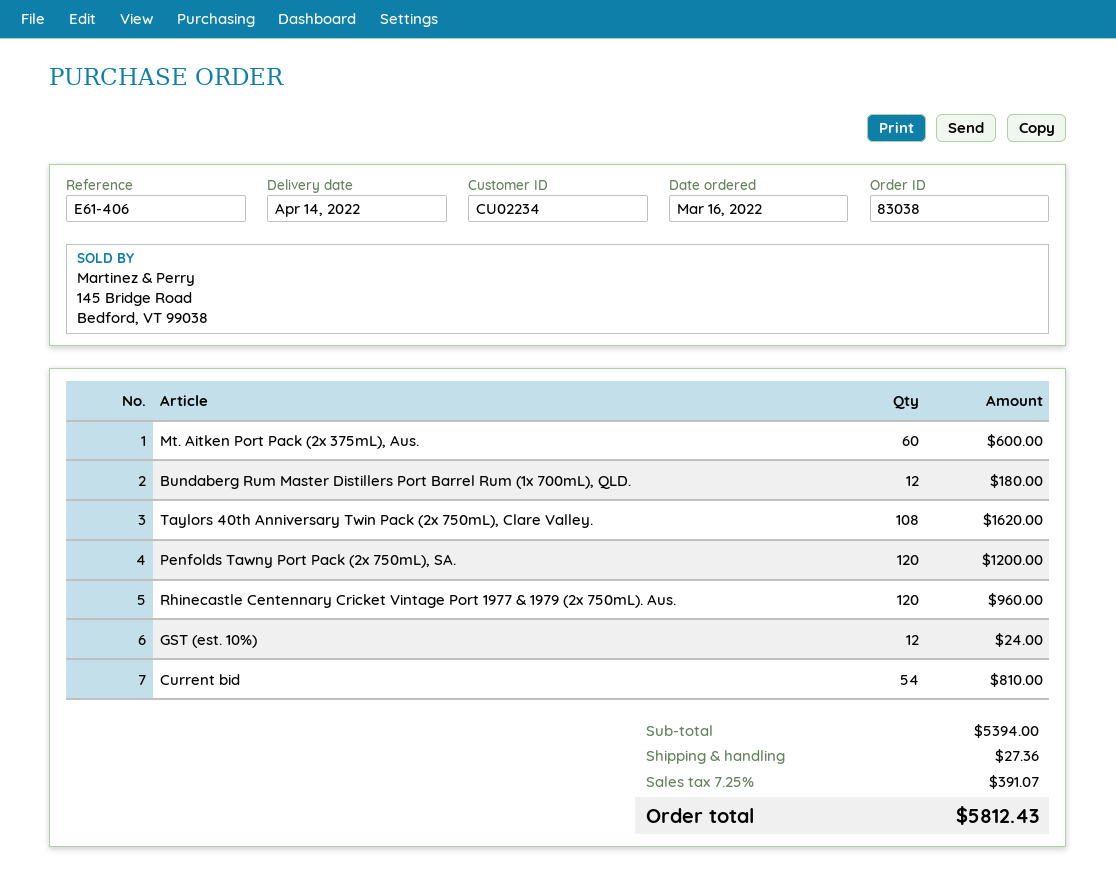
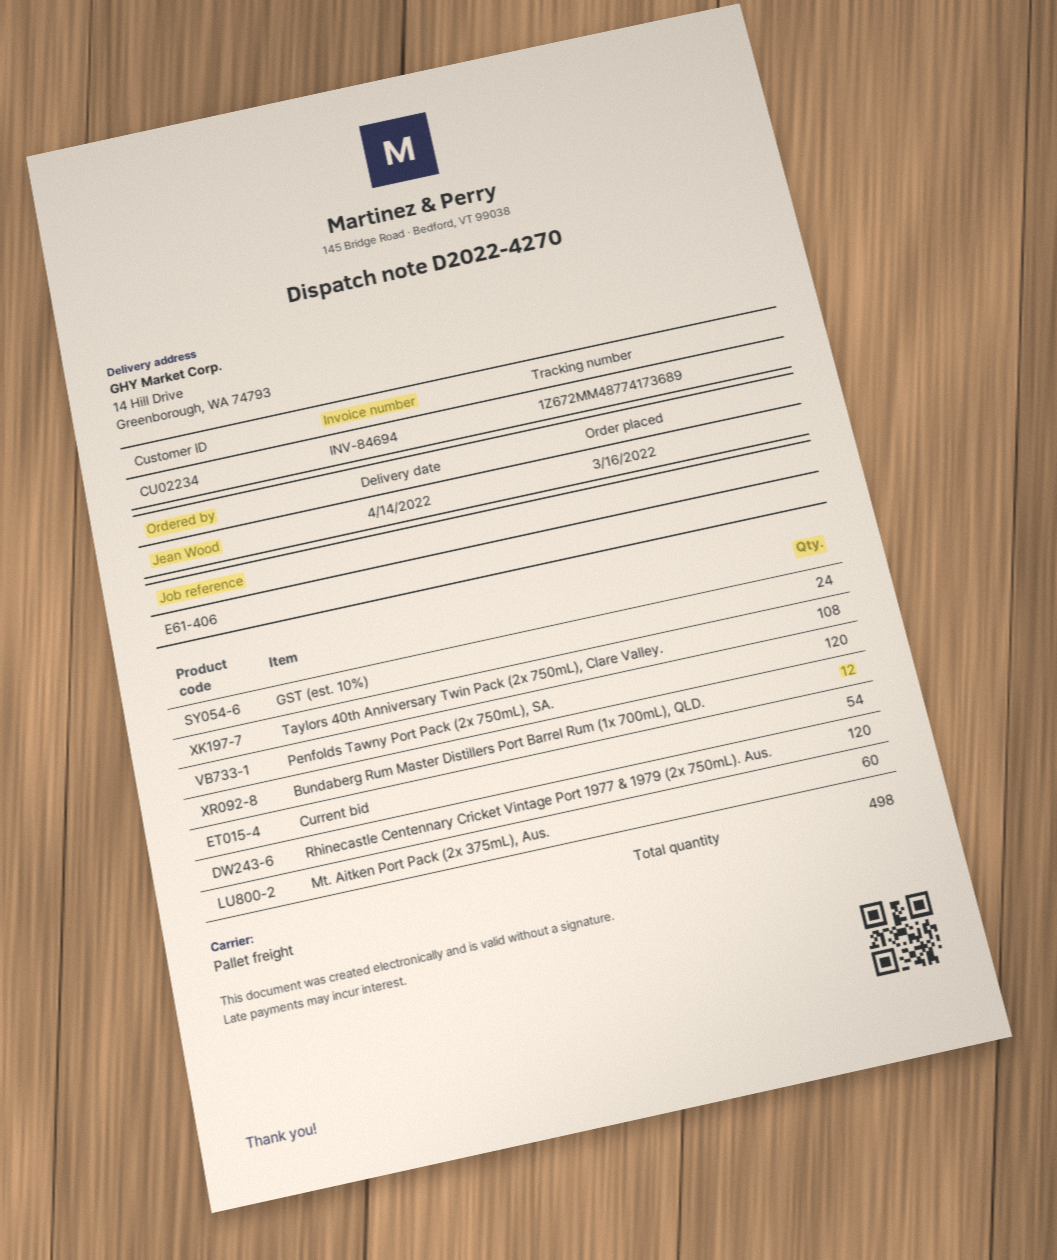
GST (est. 10%): 12 -> 24

